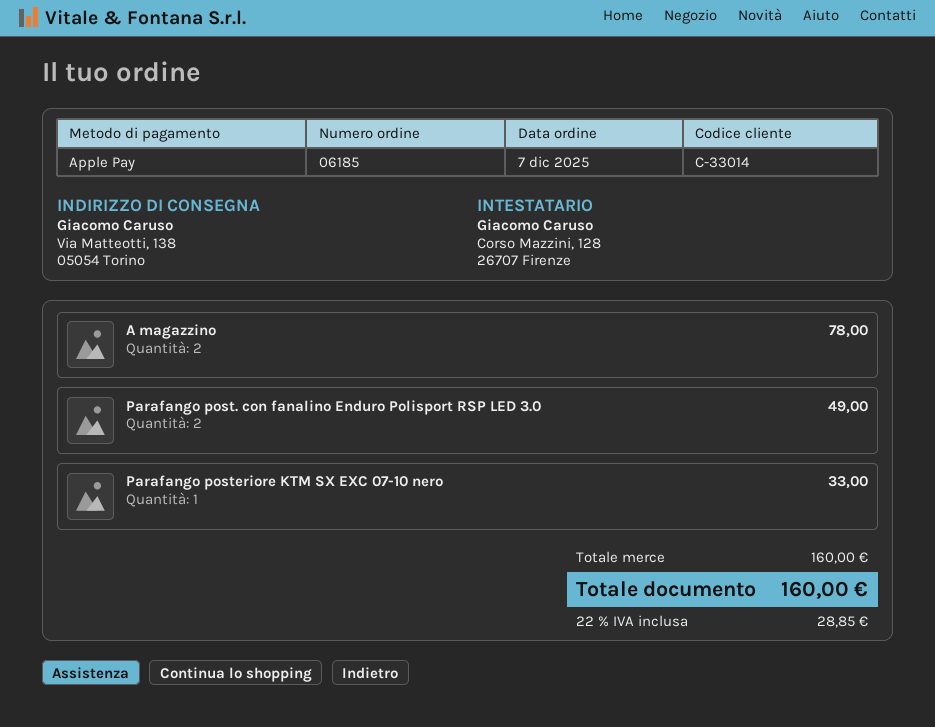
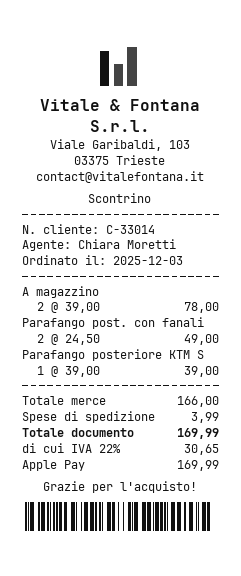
order date: 2025-12-07 -> 2025-12-03
Parafango posteriore KTM SX EXC 07-10 nero: 1 for 33.00 -> 1 for 39.00
subtotal: 160.00 -> 166.00
shipping: none -> 3.99
tax: 22% = 28.85 -> 22% = 30.65
total: 160.00 -> 169.99

